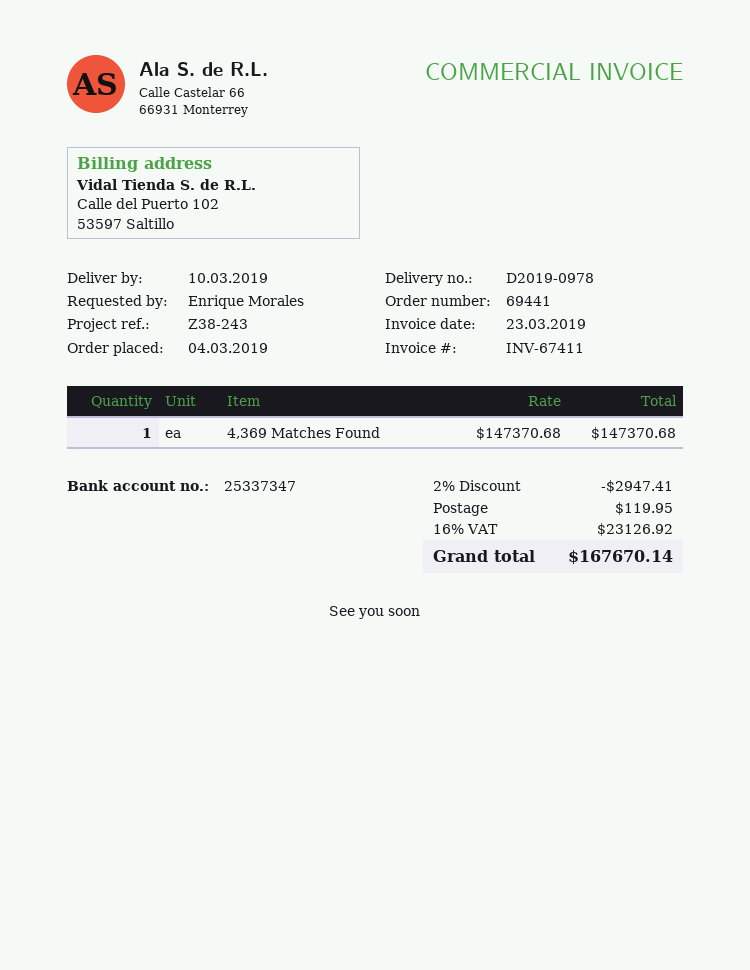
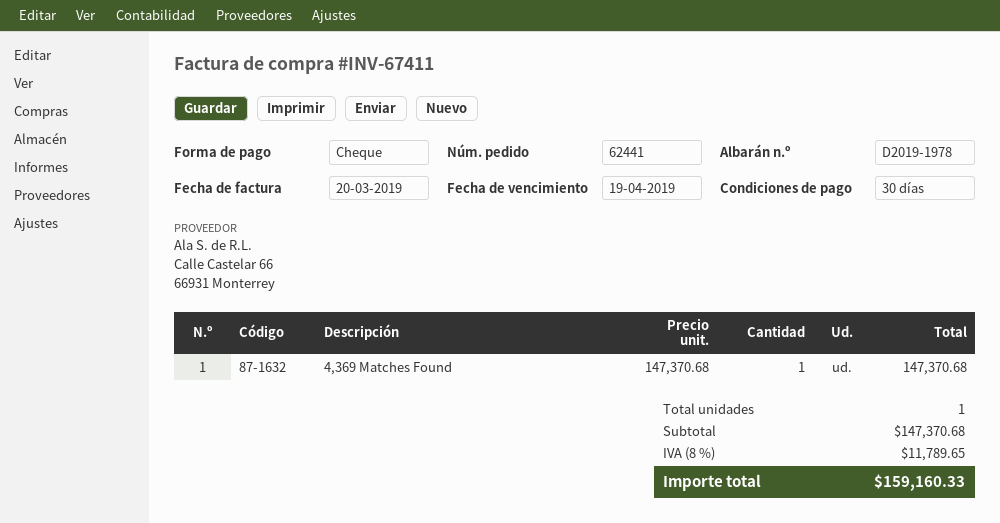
order number: 69441 -> 62441
delivery note number: D2019-0978 -> D2019-1978
invoice date: 2019-03-23 -> 2019-03-20
discount: 2% = 2947.41 -> none
shipping: 119.95 -> none
tax: 16% = 23126.92 -> 8% = 11789.65
total: 167670.14 -> 159160.33

